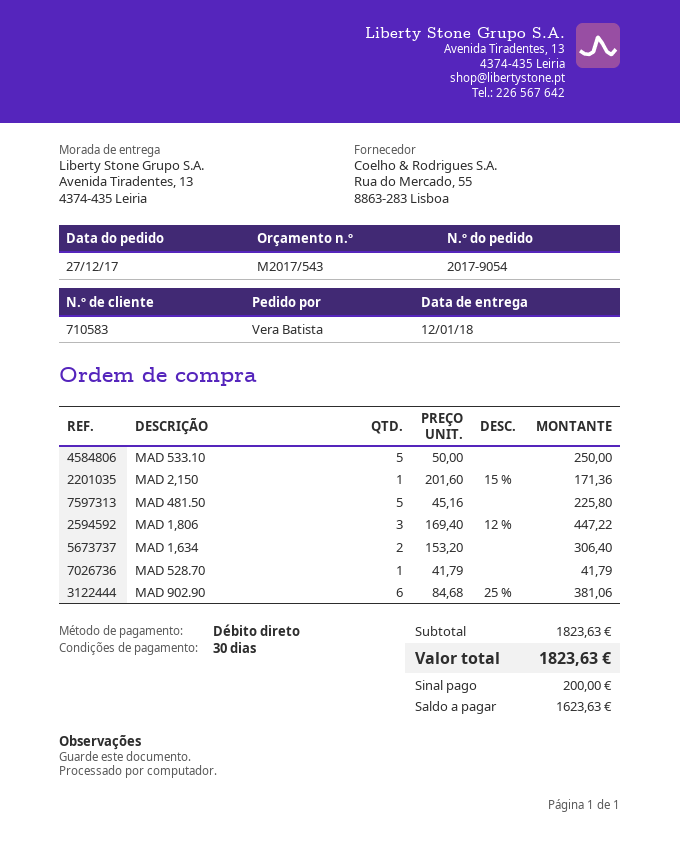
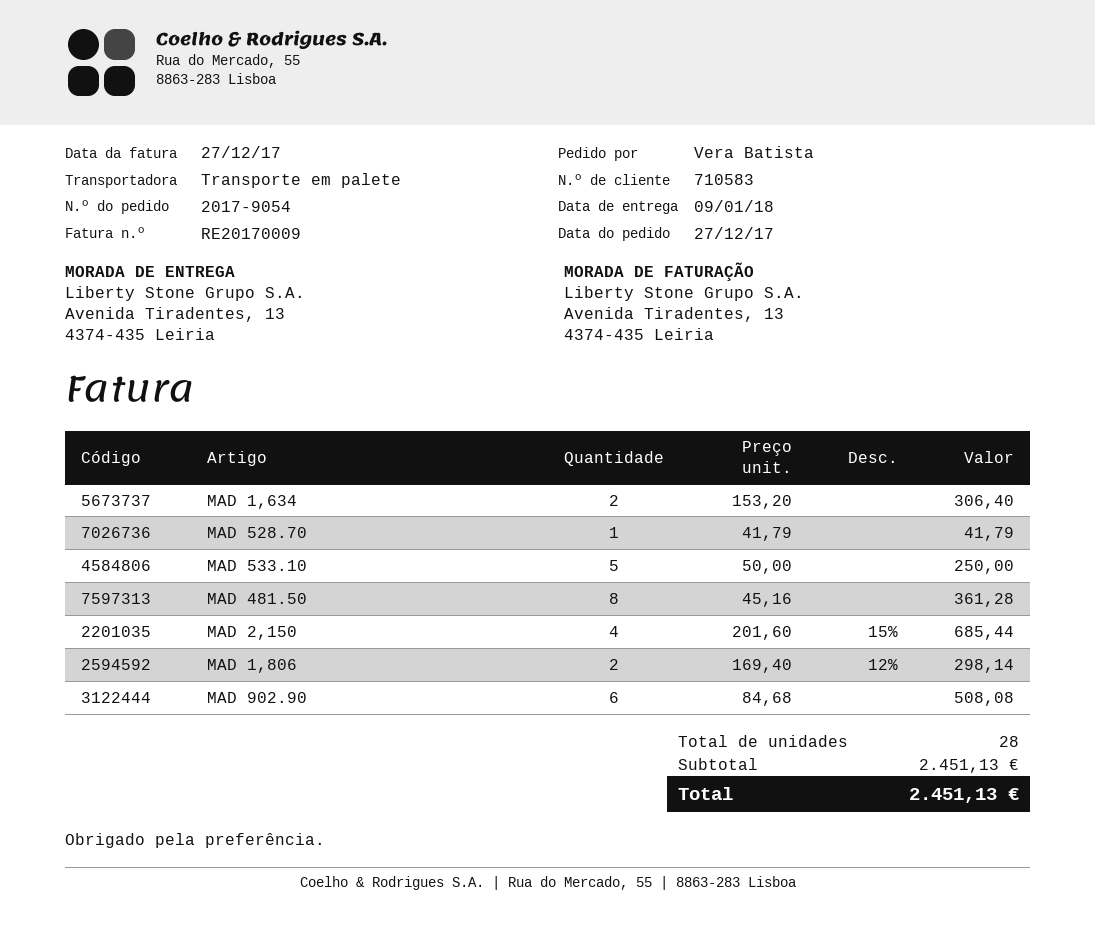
delivery date: 2018-01-12 -> 2018-01-09
MAD 2,150: 1 x 201.60 - 15% = 171.36 -> 4 x 201.60 - 15% = 685.44
MAD 481.50: 5 x 45.16 = 225.80 -> 8 x 45.16 = 361.28
MAD 1,806: 3 x 169.40 - 12% = 447.22 -> 2 x 169.40 - 12% = 298.14
MAD 902.90: 6 x 84.68 - 25% = 381.06 -> 6 x 84.68 = 508.08
subtotal: 1823.63 -> 2451.13
total: 1823.63 -> 2451.13

